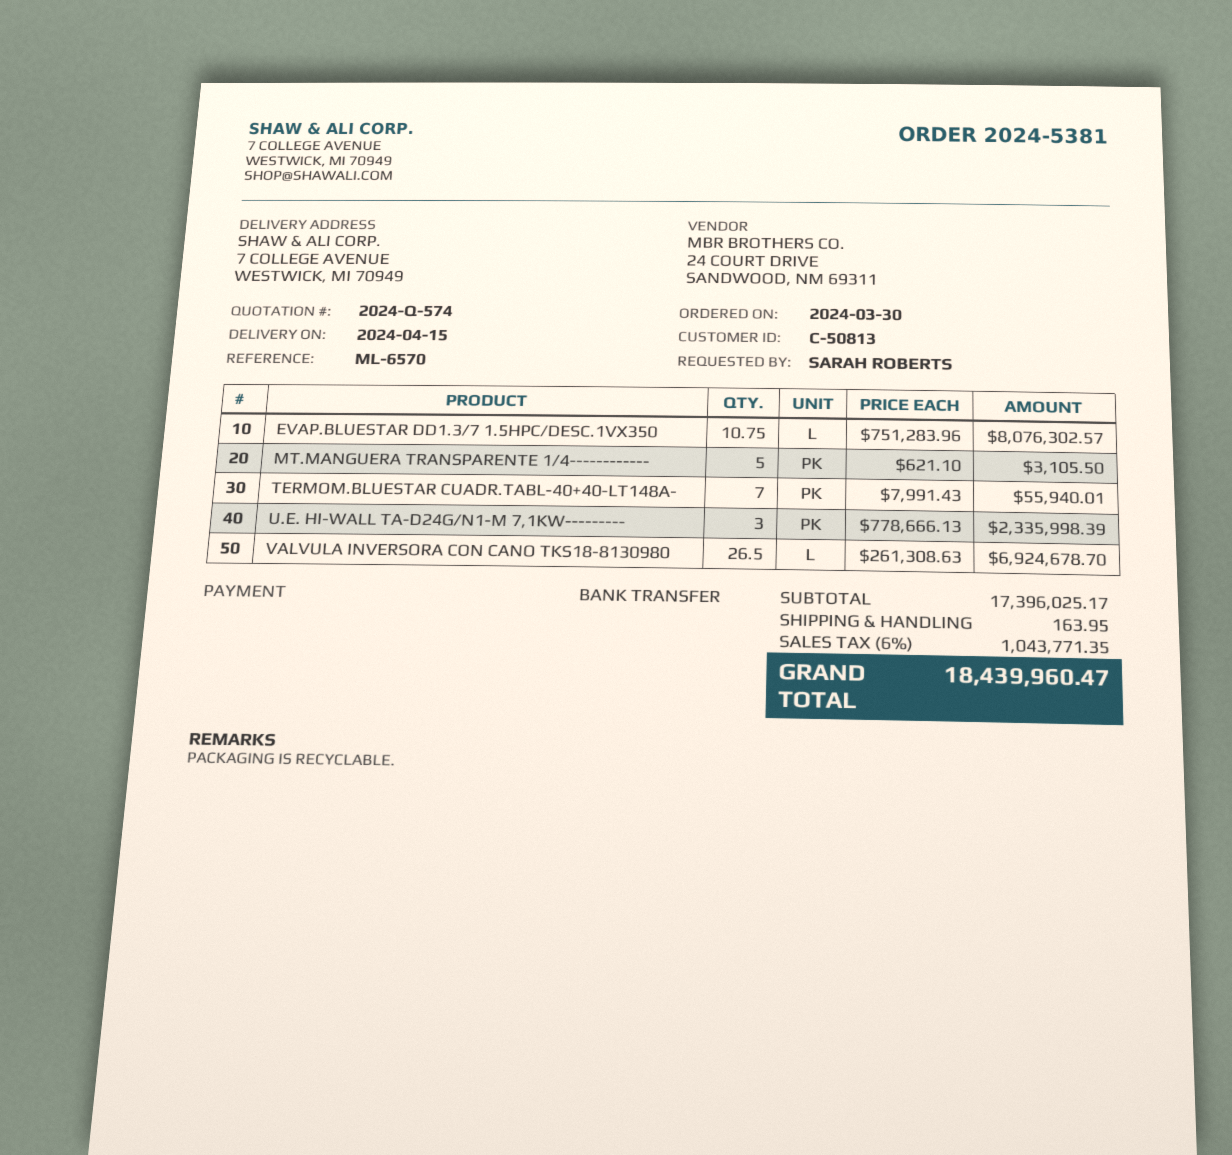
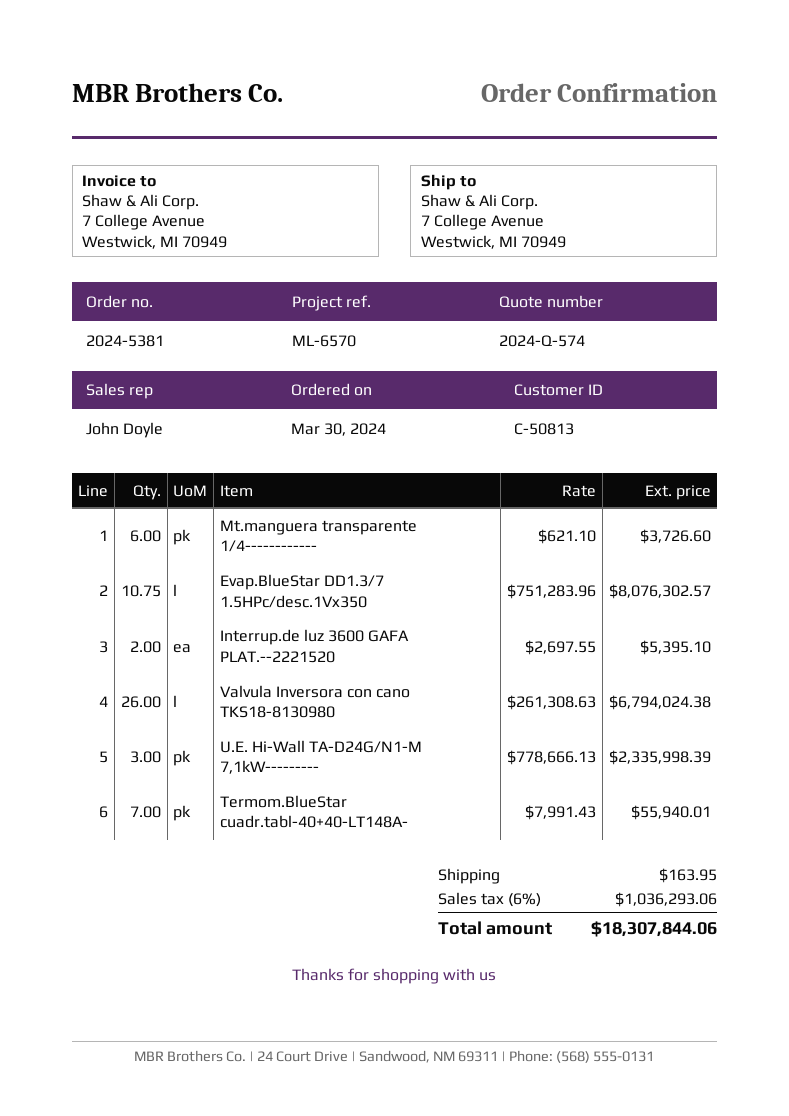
MT.MANGUERA TRANSPARENTE 1/4------------: 5 x 621.10 = 3105.50 -> 6 x 621.10 = 3726.60
VALVULA INVERSORA CON CANO TKS18-8130980: 26.5 x 261308.63 = 6924678.70 -> 26 x 261308.63 = 6794024.38
Interrup.de luz 3600 GAFA PLAT.--2221520: none -> 2 x 2697.55 = 5395.10
tax: 6% = 1043771.35 -> 6% = 1036293.06
total: 18439960.47 -> 18307844.06

